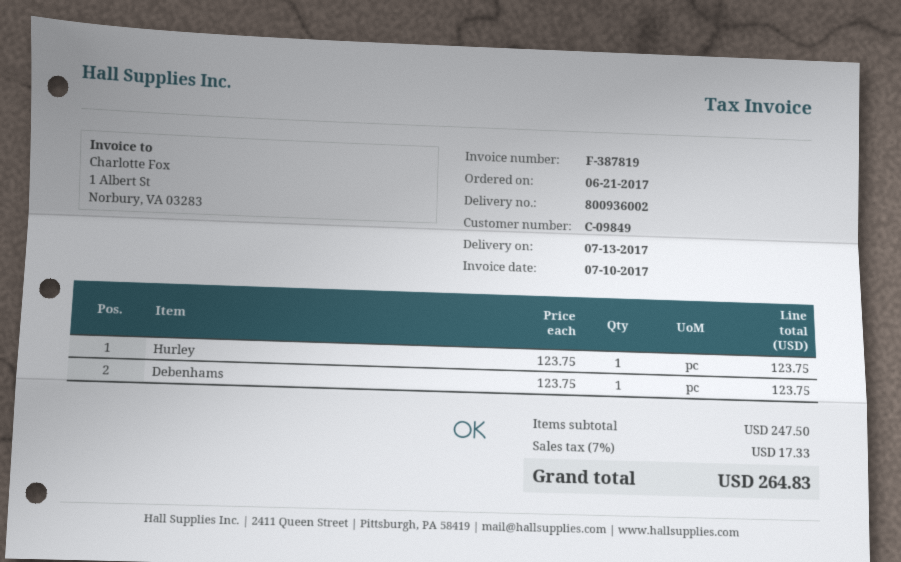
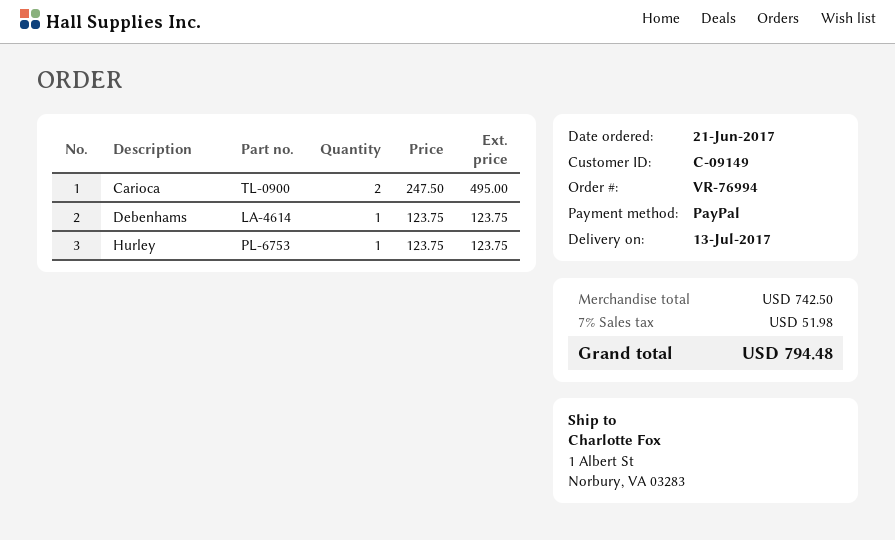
customer number: C-09849 -> C-09149
Carioca: none -> 2 x 247.50 = 495.00
subtotal: 247.50 -> 742.50
tax: 7% = 17.33 -> 7% = 51.98
total: 264.83 -> 794.48

